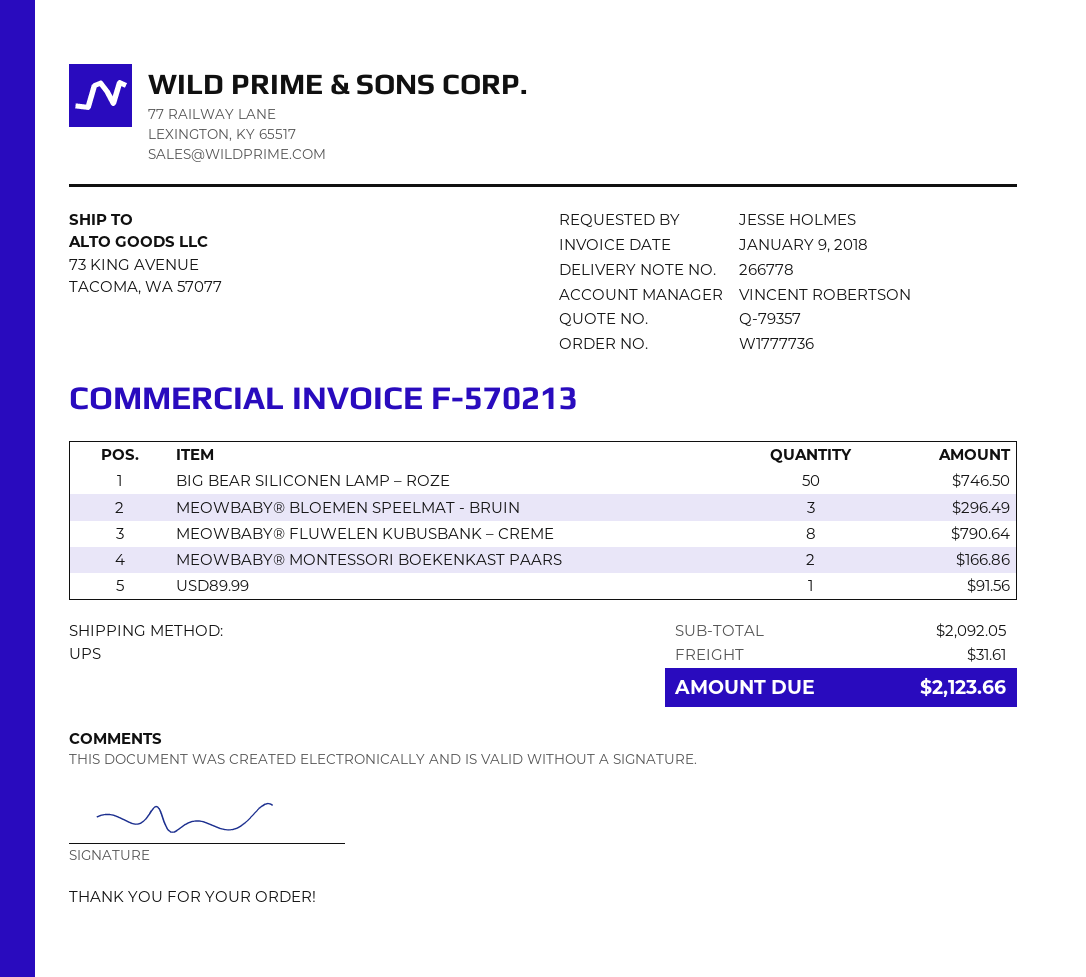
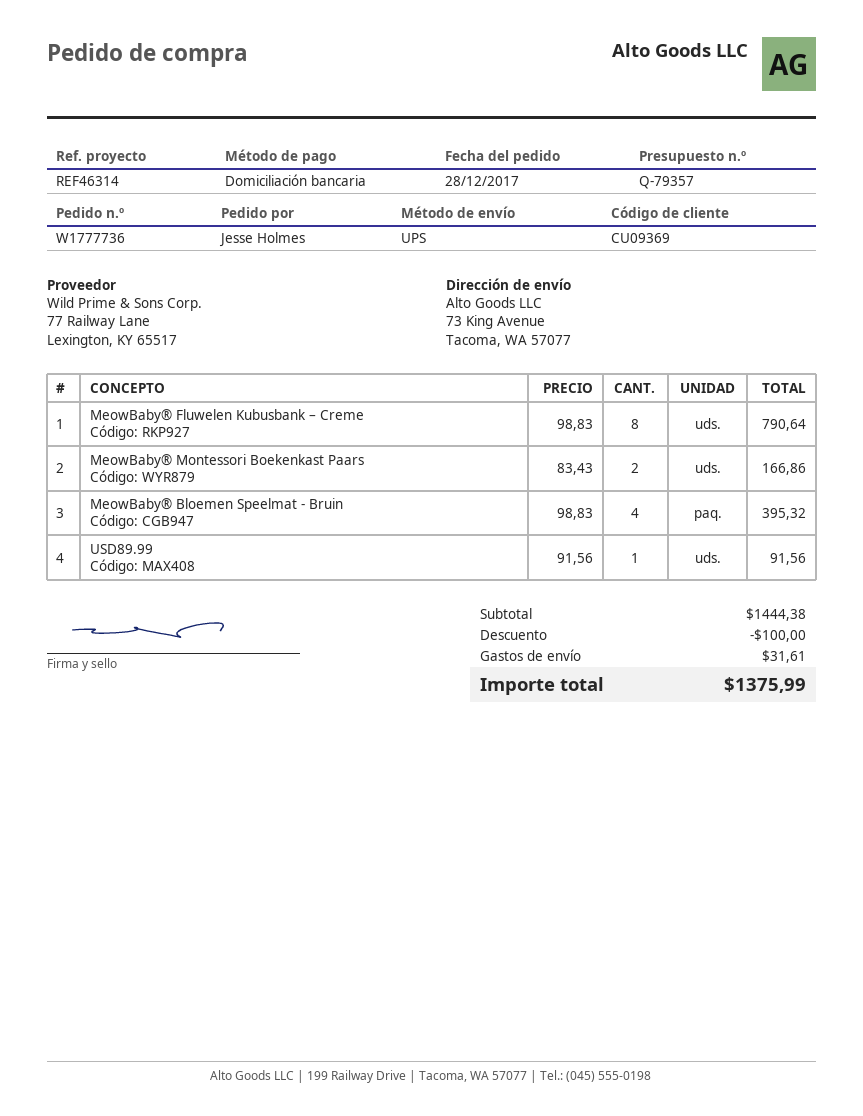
BIG BEAR SILICONEN LAMP – ROZE: 50 for 746.50 -> none
MEOWBABY® BLOEMEN SPEELMAT - BRUIN: 3 for 296.49 -> 4 for 395.32
subtotal: 2092.05 -> 1444.38
discount: none -> 100.00
total: 2123.66 -> 1375.99

